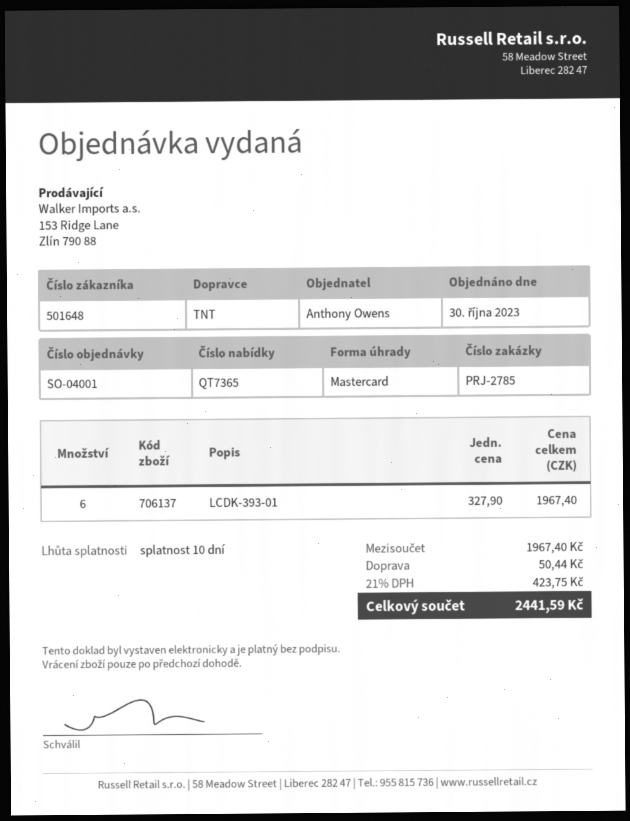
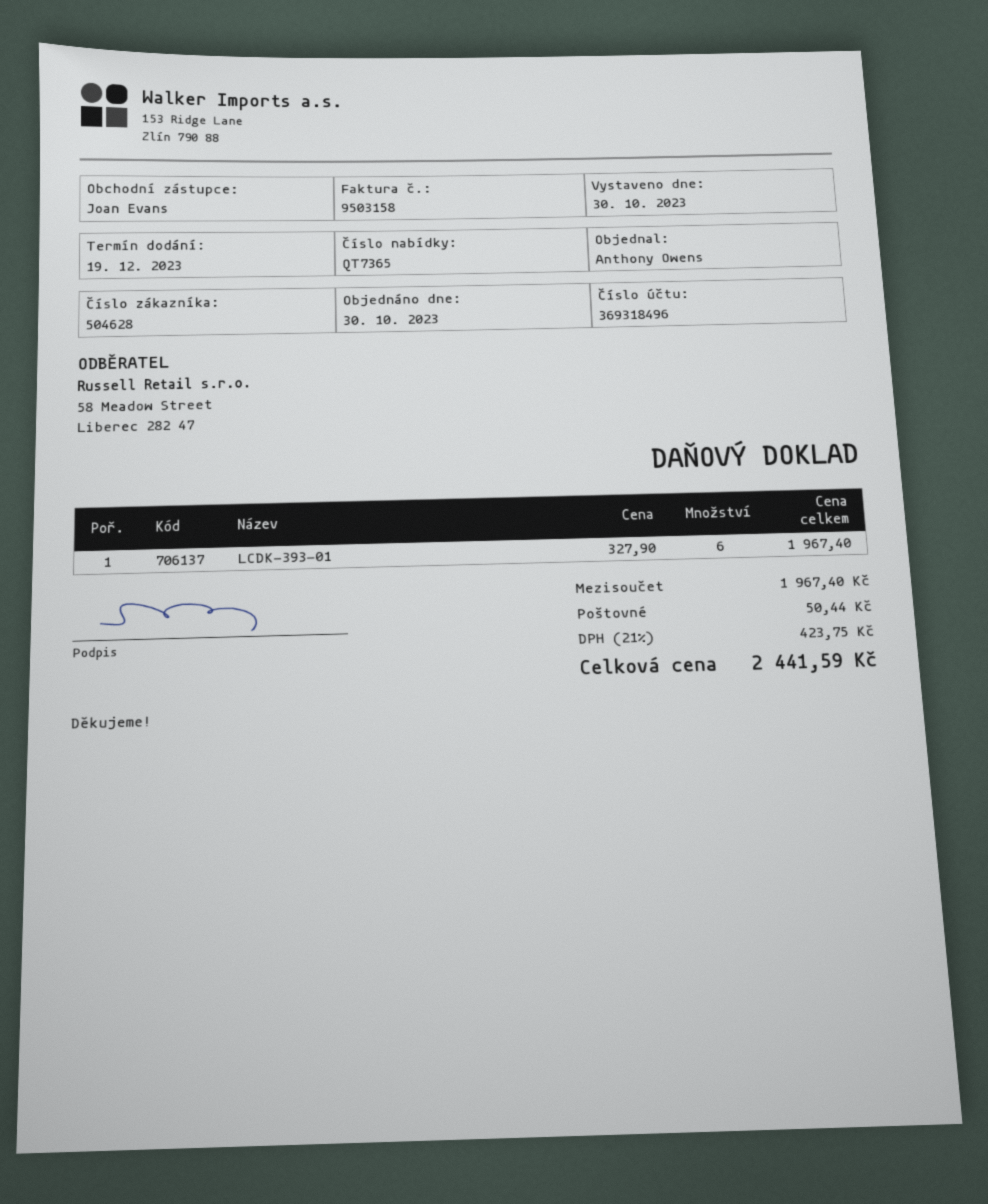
customer number: 501648 -> 504628

